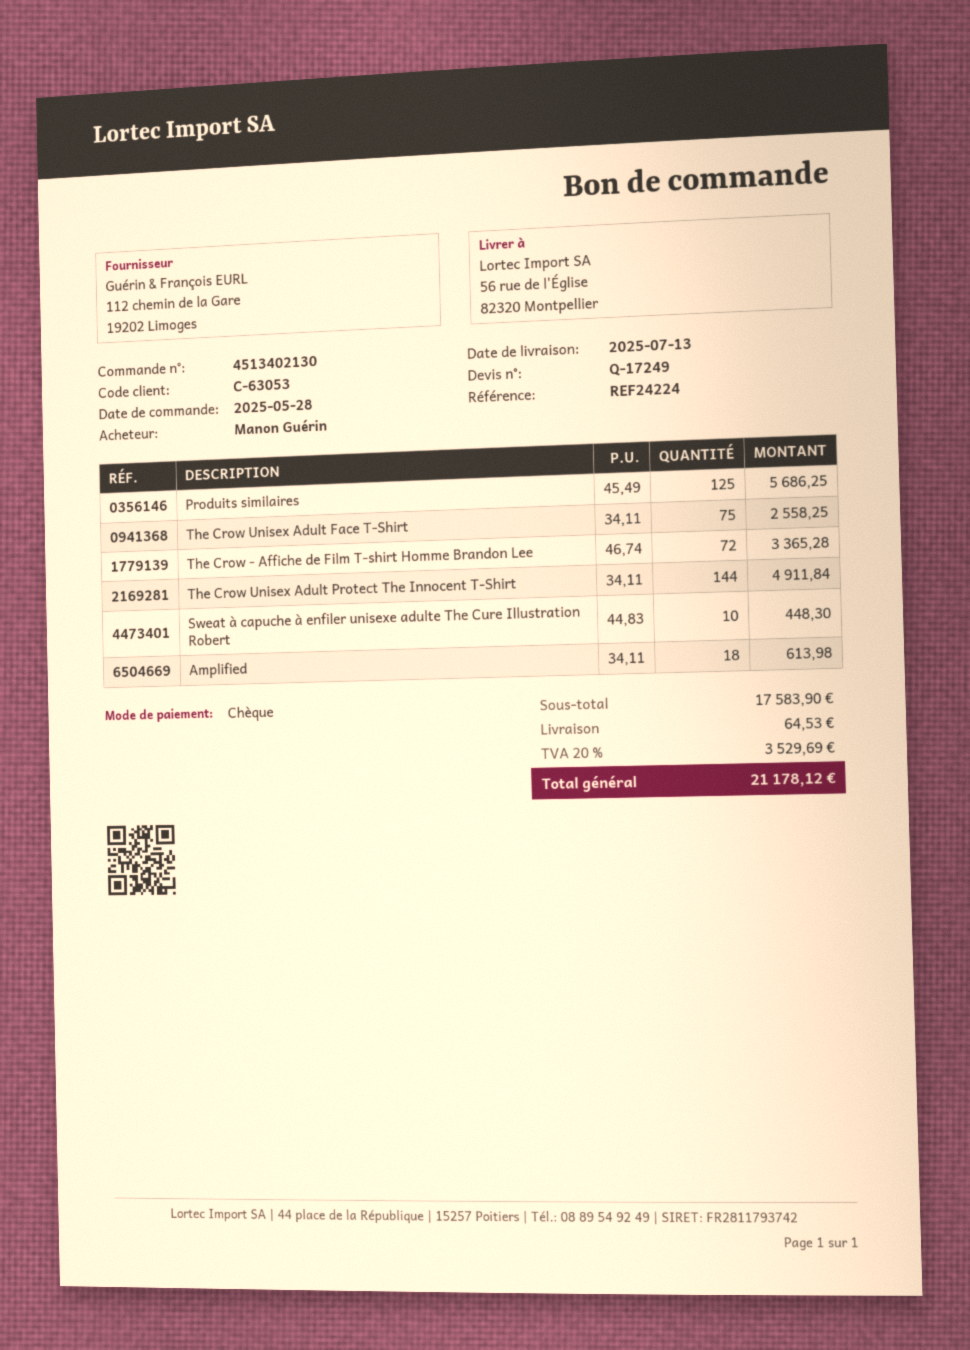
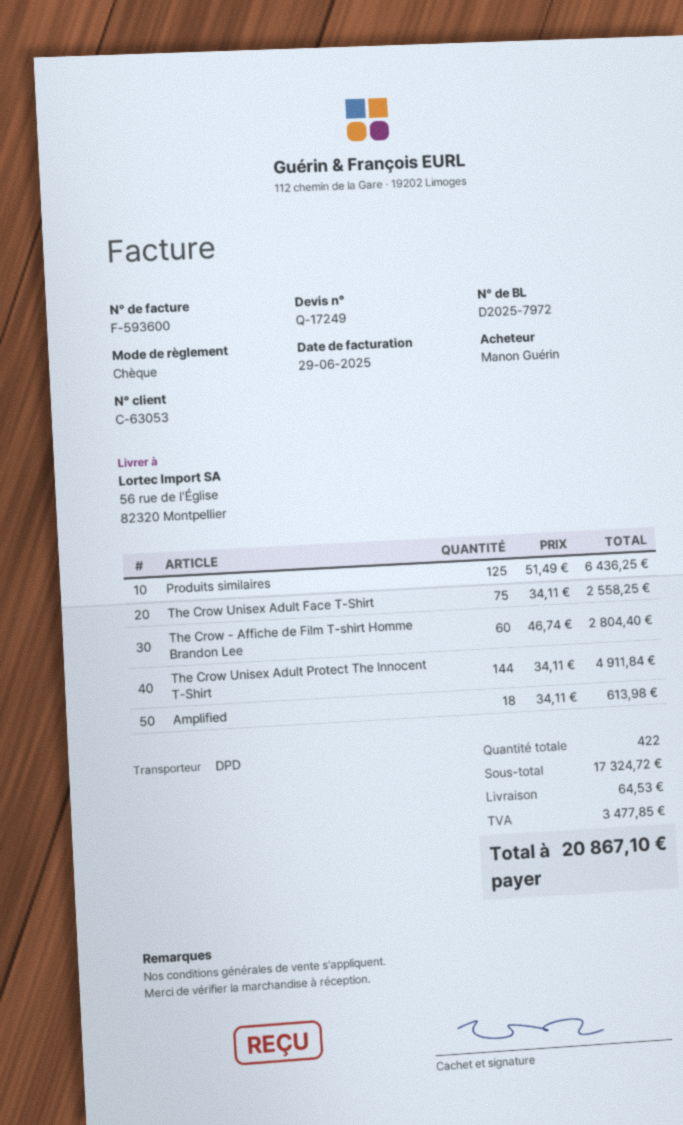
Produits similaires: 125 x 45.49 = 5686.25 -> 125 x 51.49 = 6436.25
The Crow - Affiche de Film T-shirt Homme Brandon Lee: 72 x 46.74 = 3365.28 -> 60 x 46.74 = 2804.40
Sweat à capuche à enfiler unisexe adulte The Cure Illustration Robert: 10 x 44.83 = 448.30 -> none
subtotal: 17583.90 -> 17324.72
tax: 3529.69 -> 3477.85
total: 21178.12 -> 20867.10

